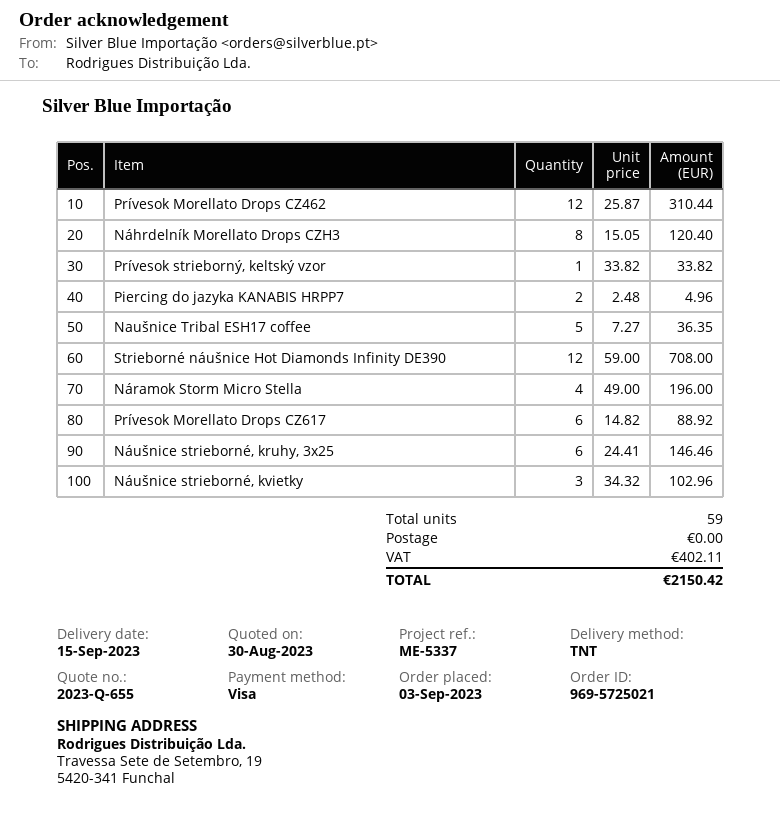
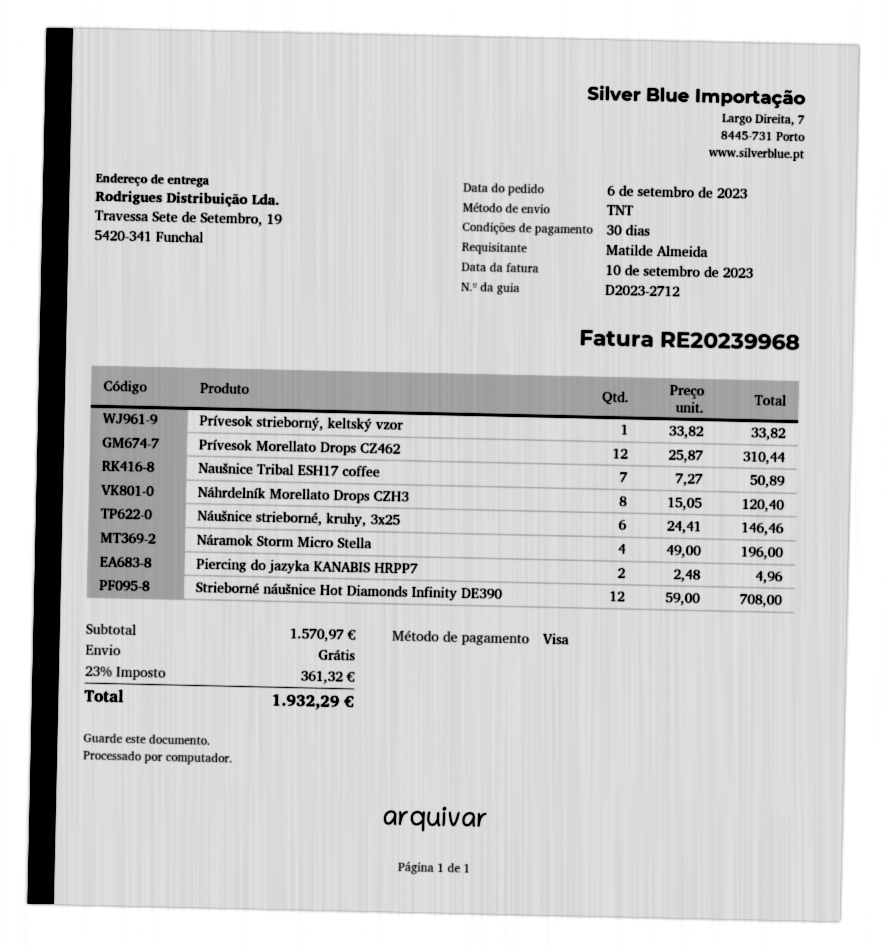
order date: 2023-09-03 -> 2023-09-06
Naušnice Tribal ESH17 coffee: 5 x 7.27 = 36.35 -> 7 x 7.27 = 50.89
Prívesok Morellato Drops CZ617: 6 x 14.82 = 88.92 -> none
Náušnice strieborné, kvietky: 3 x 34.32 = 102.96 -> none
tax: 402.11 -> 361.32
total: 2150.42 -> 1932.29

